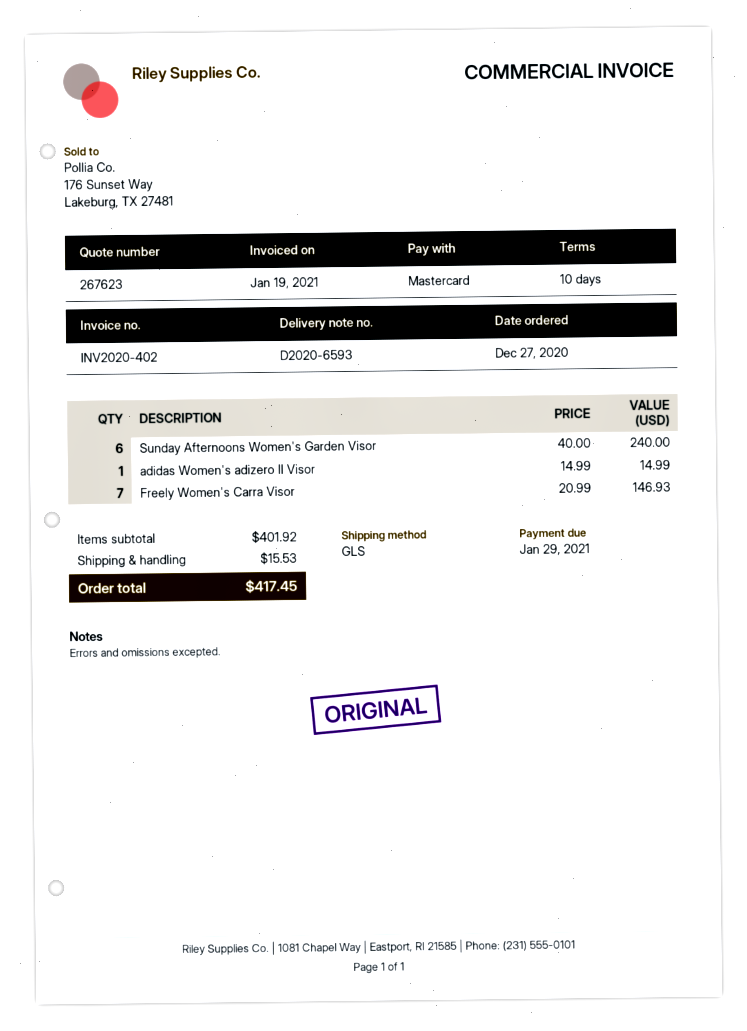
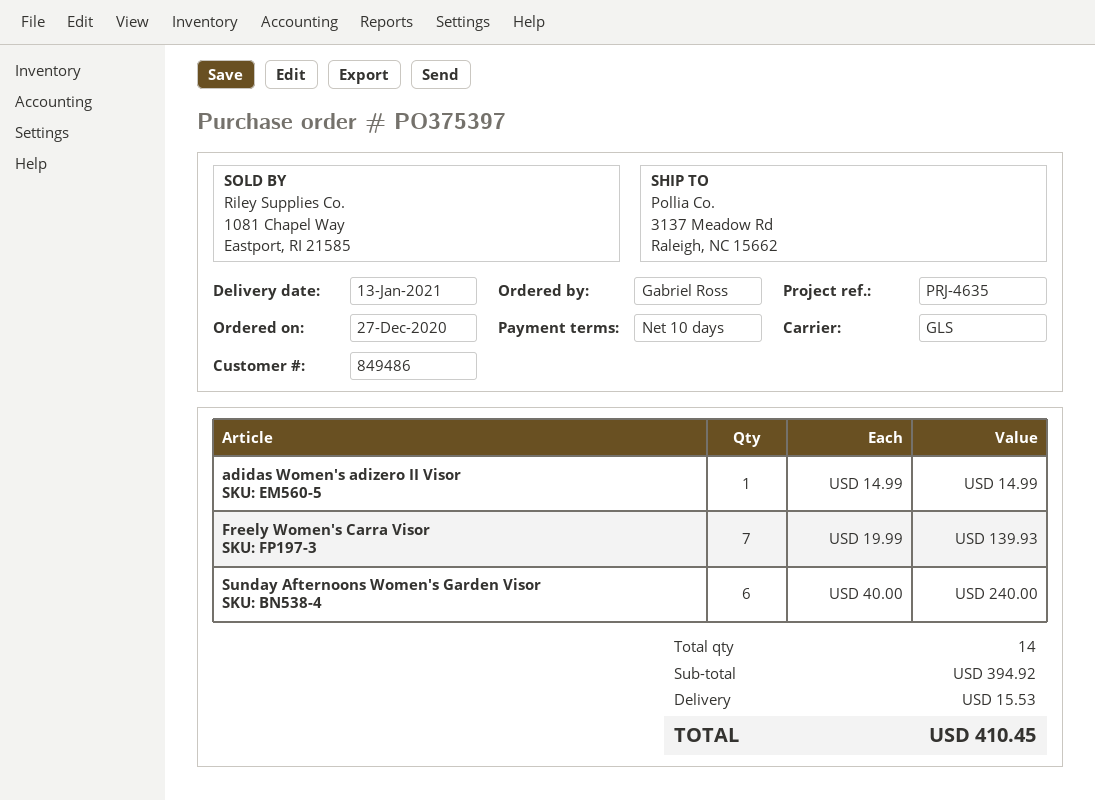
Freely Women's Carra Visor: 7 x 20.99 = 146.93 -> 7 x 19.99 = 139.93
subtotal: 401.92 -> 394.92
total: 417.45 -> 410.45

